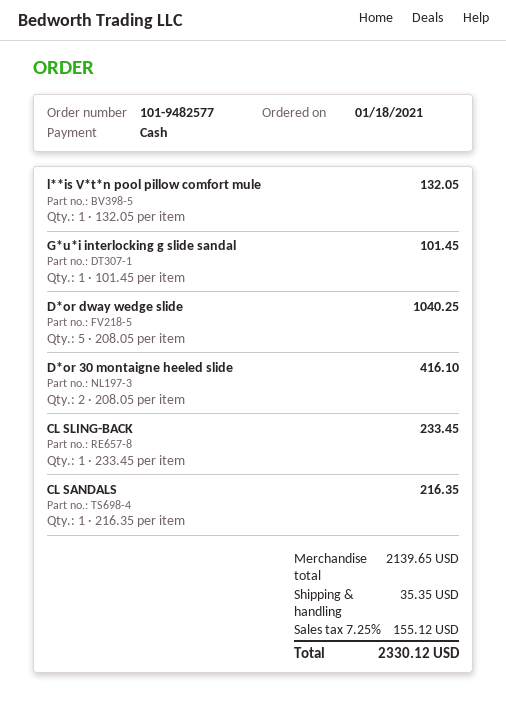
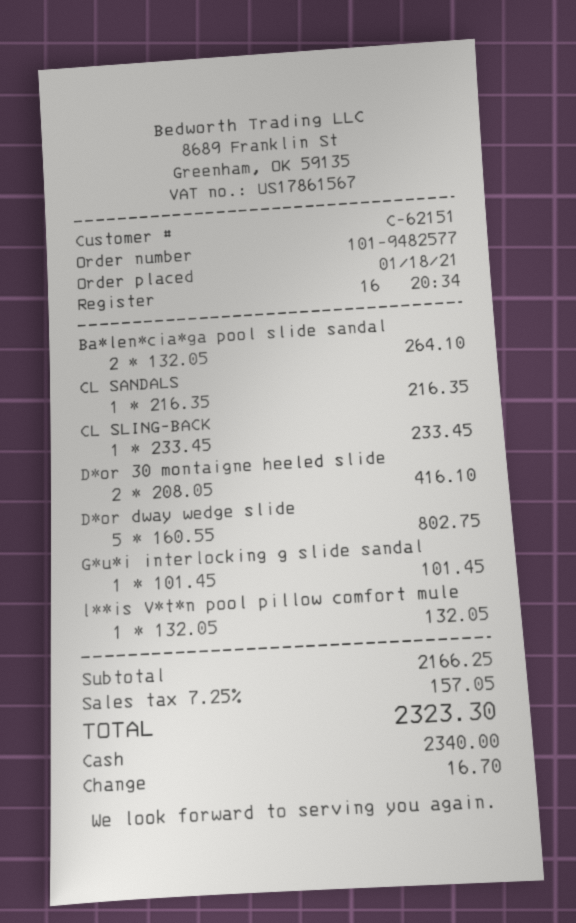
D*or dway wedge slide: 5 x 208.05 = 1040.25 -> 5 x 160.55 = 802.75
Ba*len*cia*ga pool slide sandal: none -> 2 x 132.05 = 264.10
subtotal: 2139.65 -> 2166.25
shipping: 35.35 -> none
tax: 7.25% = 155.12 -> 7.25% = 157.05
total: 2330.12 -> 2323.30

